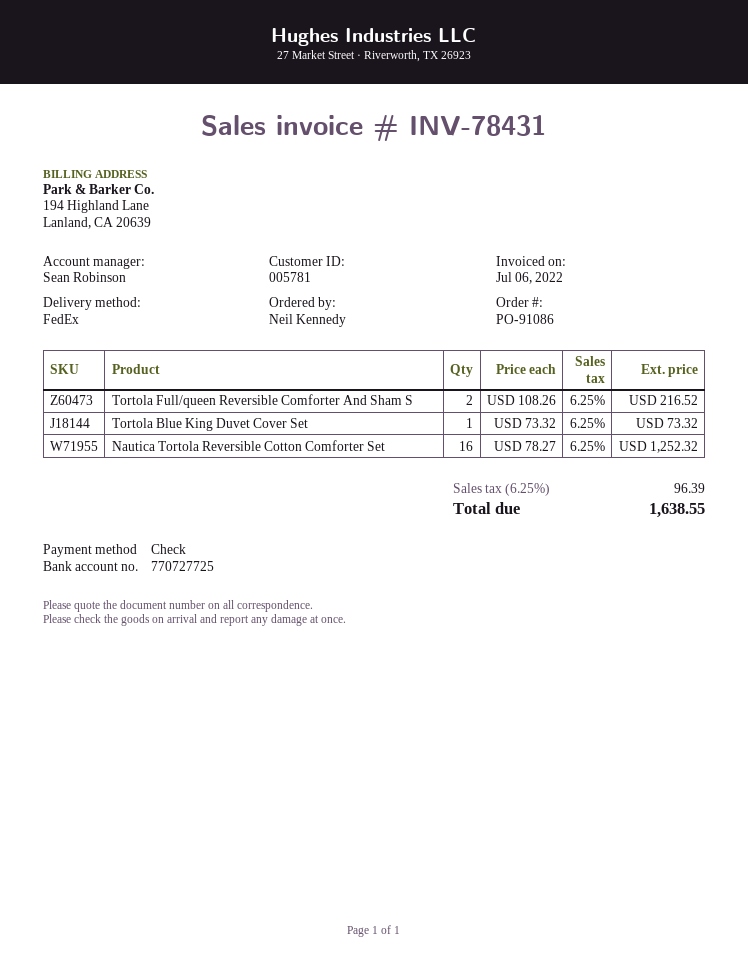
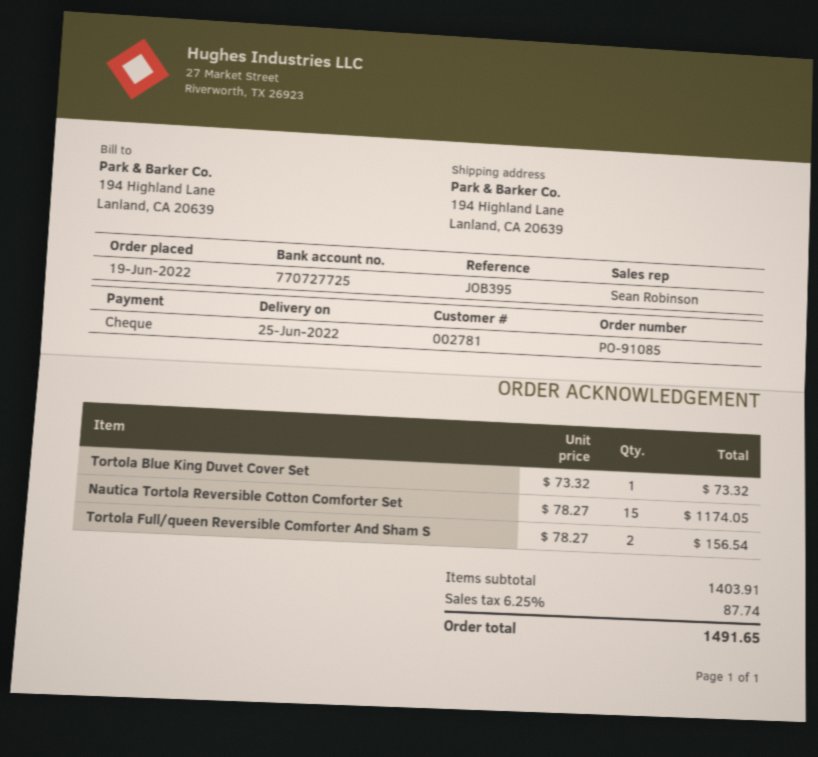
order number: PO-91086 -> PO-91085
customer number: 005781 -> 002781
Tortola Full/queen Reversible Comforter And Sham S: 2 x 108.26 = 216.52 -> 2 x 78.27 = 156.54
Nautica Tortola Reversible Cotton Comforter Set: 16 x 78.27 = 1252.32 -> 15 x 78.27 = 1174.05
tax: 6.25% = 96.39 -> 6.25% = 87.74
total: 1638.55 -> 1491.65

